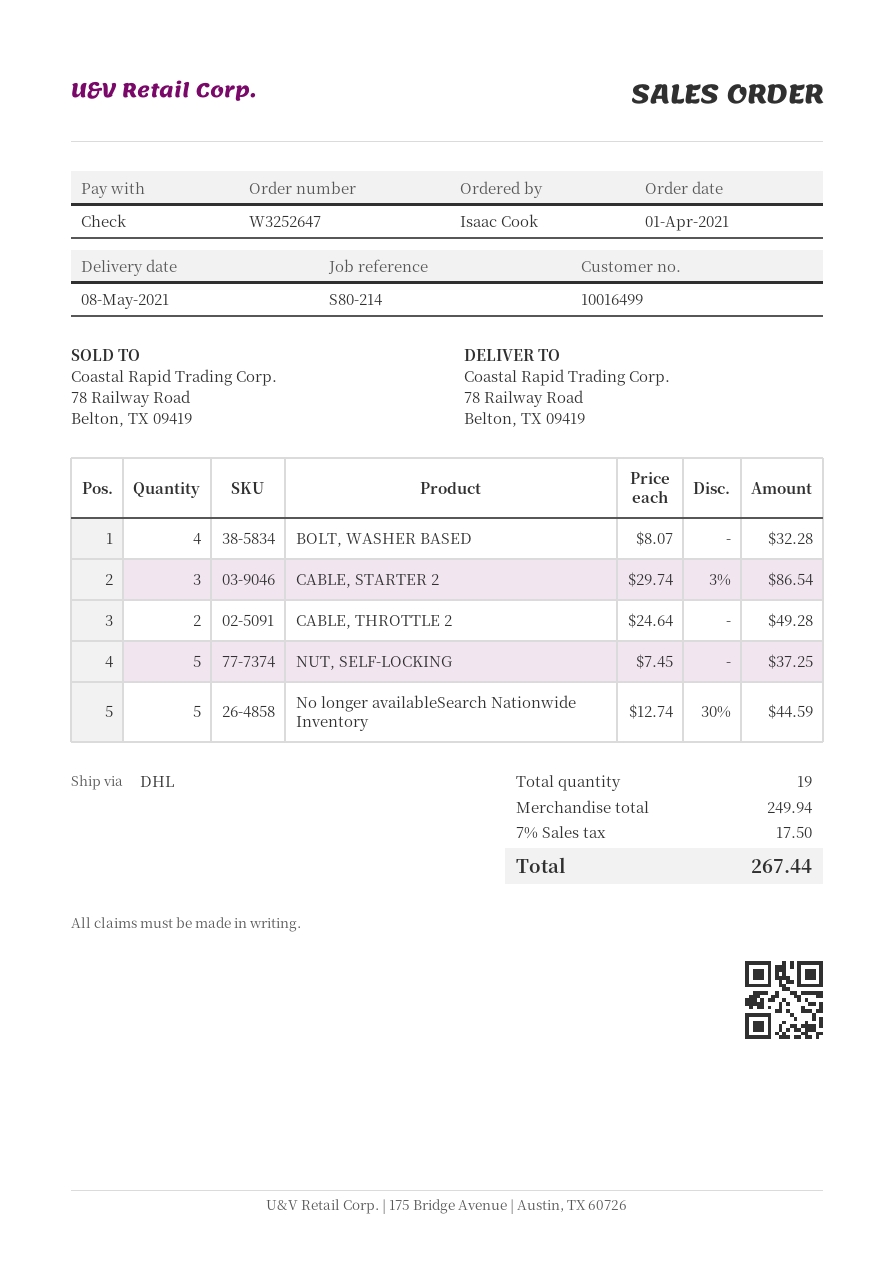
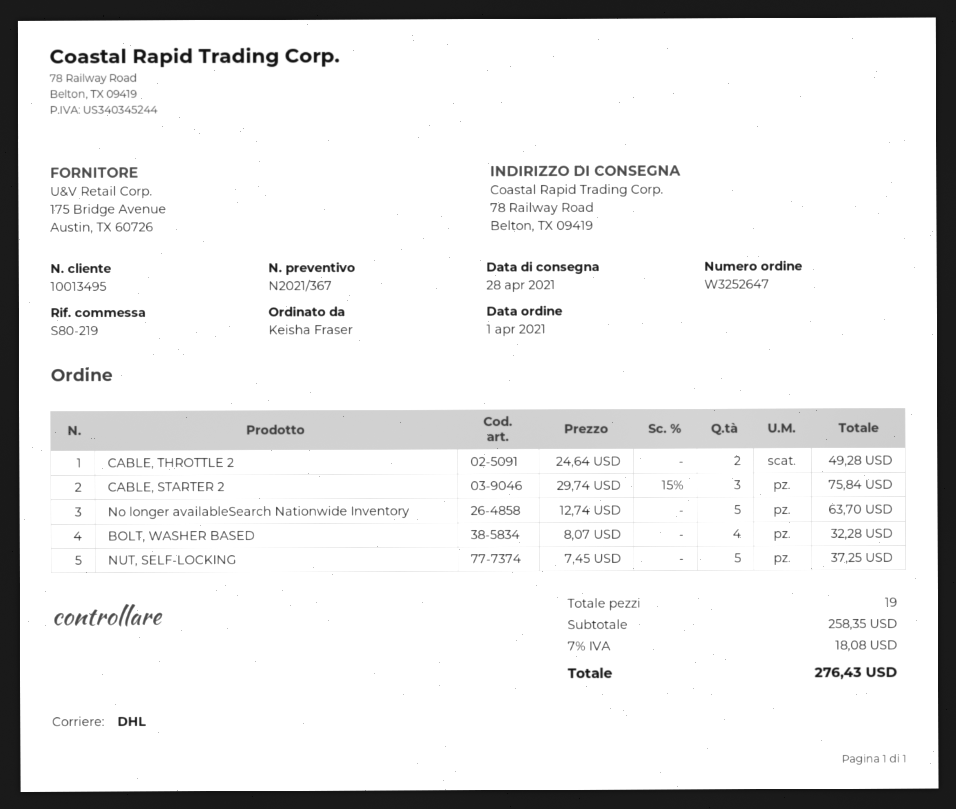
delivery date: 2021-05-08 -> 2021-04-28
customer number: 10016499 -> 10013495
reference: S80-214 -> S80-219
ordered by: Isaac Cook -> Keisha Fraser
CABLE, STARTER 2: 3 x 29.74 - 3% = 86.54 -> 3 x 29.74 - 15% = 75.84
No longer availableSearch Nationwide Inventory: 5 x 12.74 - 30% = 44.59 -> 5 x 12.74 = 63.70
subtotal: 249.94 -> 258.35
tax: 7% = 17.50 -> 7% = 18.08
total: 267.44 -> 276.43

